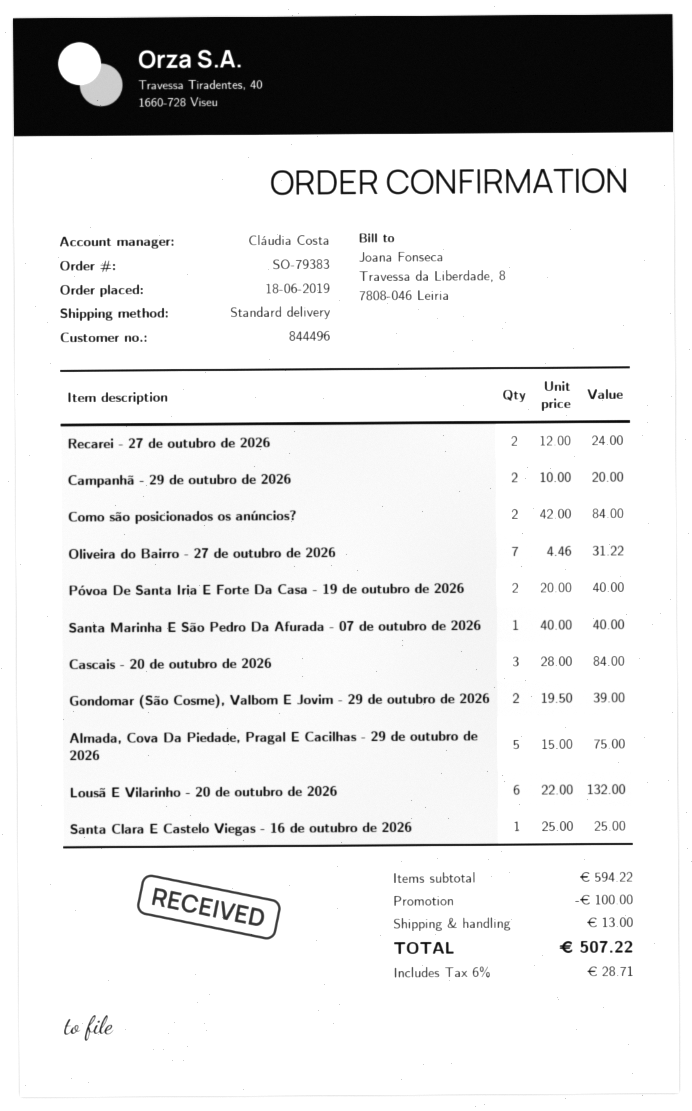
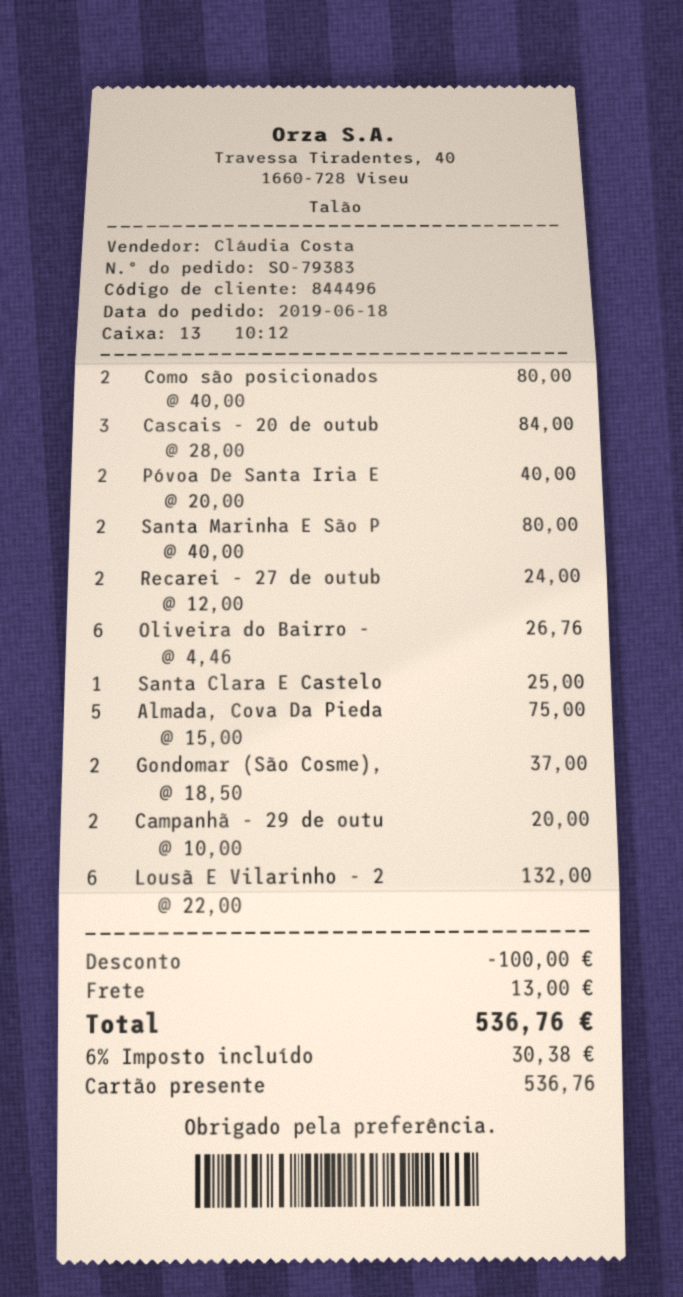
Como são posicionados os anúncios?: 2 x 42.00 = 84.00 -> 2 x 40.00 = 80.00
Oliveira do Bairro - 27 de outubro de 2026: 7 x 4.46 = 31.22 -> 6 x 4.46 = 26.76
Santa Marinha E São Pedro Da Afurada - 07 de outubro de 2026: 1 x 40.00 = 40.00 -> 2 x 40.00 = 80.00
Gondomar (São Cosme), Valbom E Jovim - 29 de outubro de 2026: 2 x 19.50 = 39.00 -> 2 x 18.50 = 37.00
tax: 6% = 28.71 -> 6% = 30.38
total: 507.22 -> 536.76

